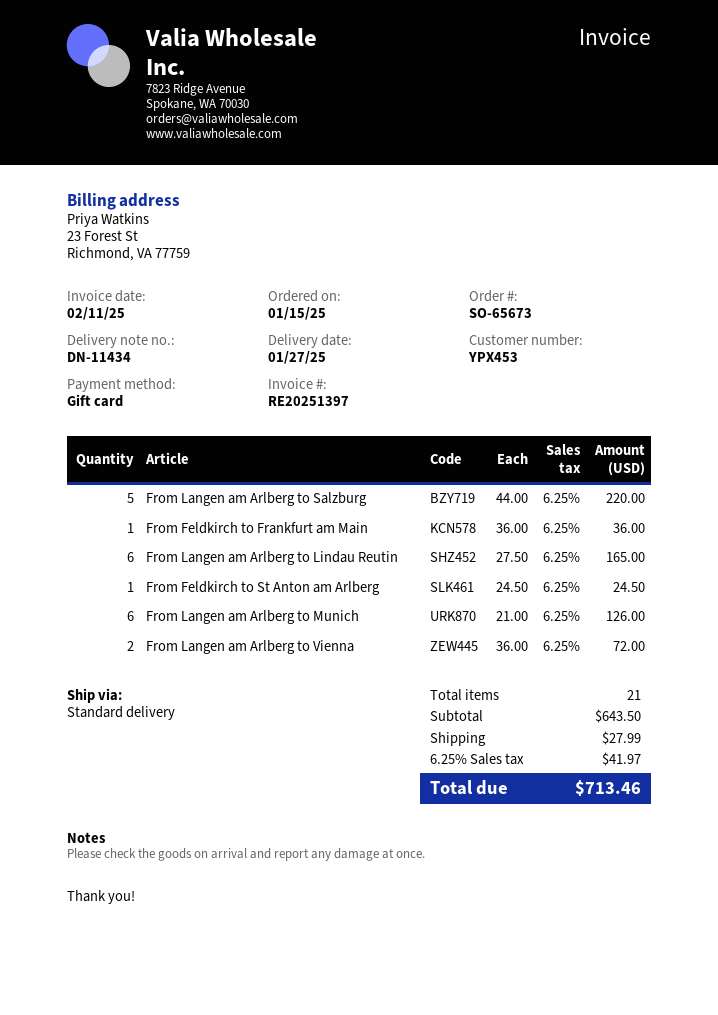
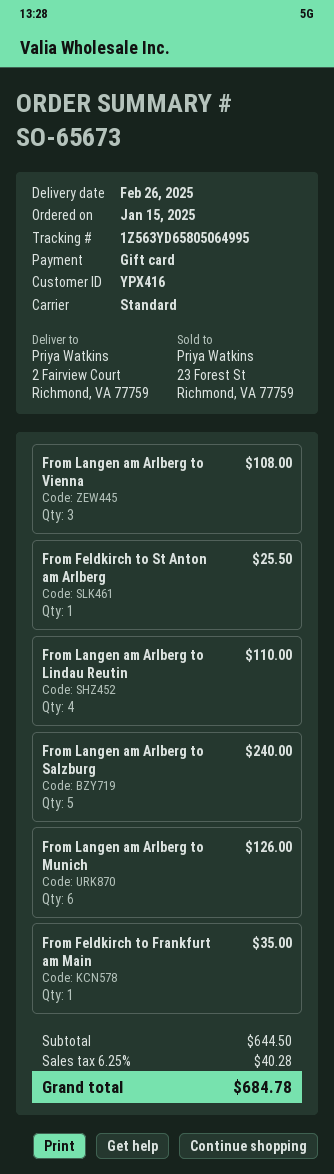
delivery date: 2025-01-27 -> 2025-02-26
customer number: YPX453 -> YPX416
From Langen am Arlberg to Salzburg: 5 for 220.00 -> 5 for 240.00
From Feldkirch to Frankfurt am Main: 1 for 36.00 -> 1 for 35.00
From Langen am Arlberg to Lindau Reutin: 6 for 165.00 -> 4 for 110.00
From Feldkirch to St Anton am Arlberg: 1 for 24.50 -> 1 for 25.50
From Langen am Arlberg to Vienna: 2 for 72.00 -> 3 for 108.00
subtotal: 643.50 -> 644.50
shipping: 27.99 -> none
tax: 6.25% = 41.97 -> 6.25% = 40.28
total: 713.46 -> 684.78

